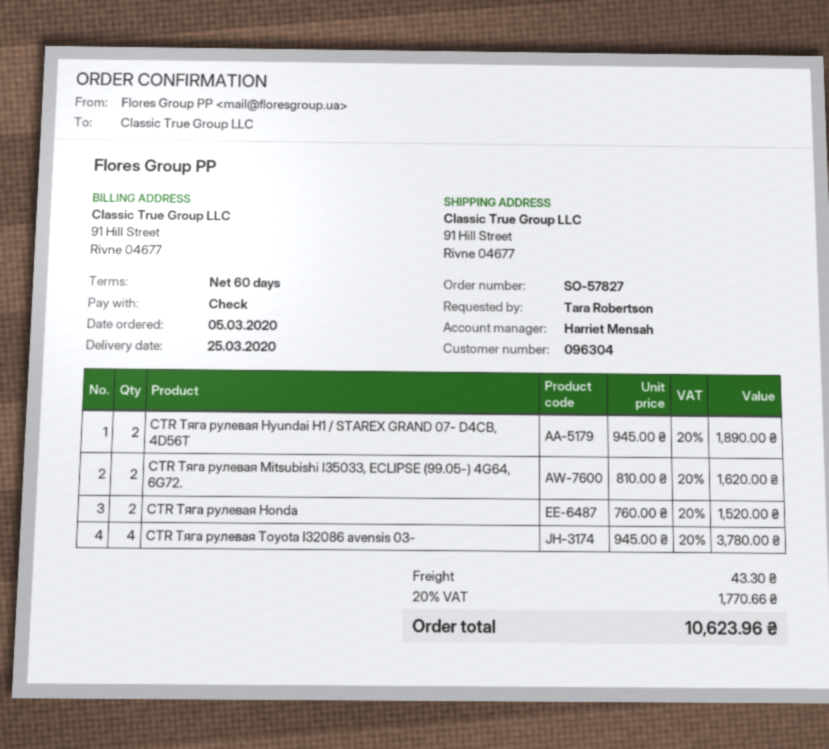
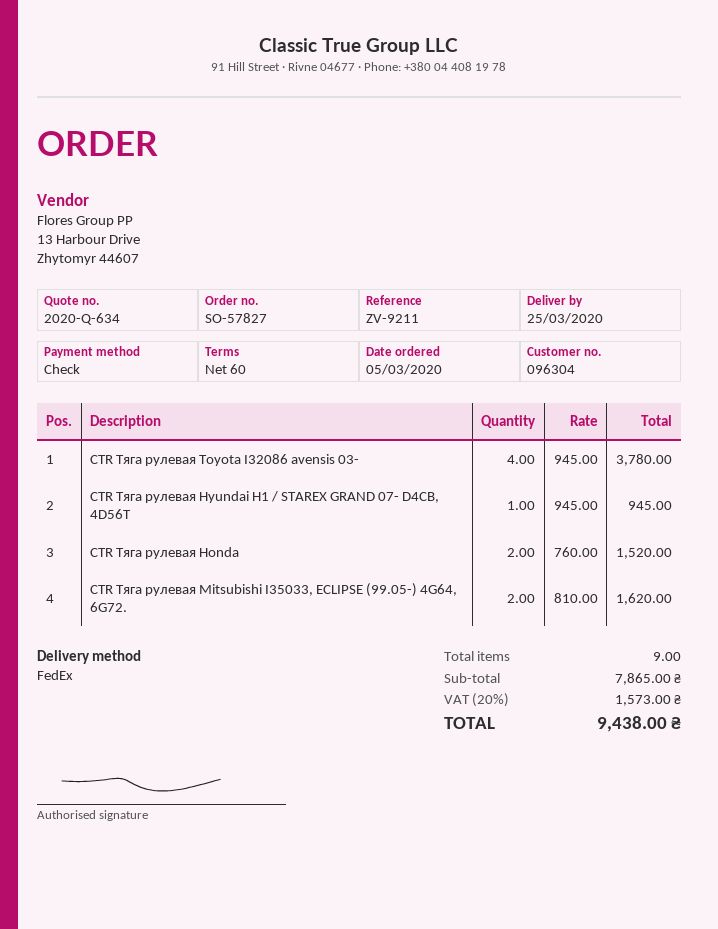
CTR Тяга рулевая Hyundai H1 / STAREX GRAND 07- D4CB, 4D56T: 2 x 945.00 = 1890.00 -> 1 x 945.00 = 945.00
shipping: 43.30 -> none
tax: 20% = 1770.66 -> 20% = 1573.00
total: 10623.96 -> 9438.00

